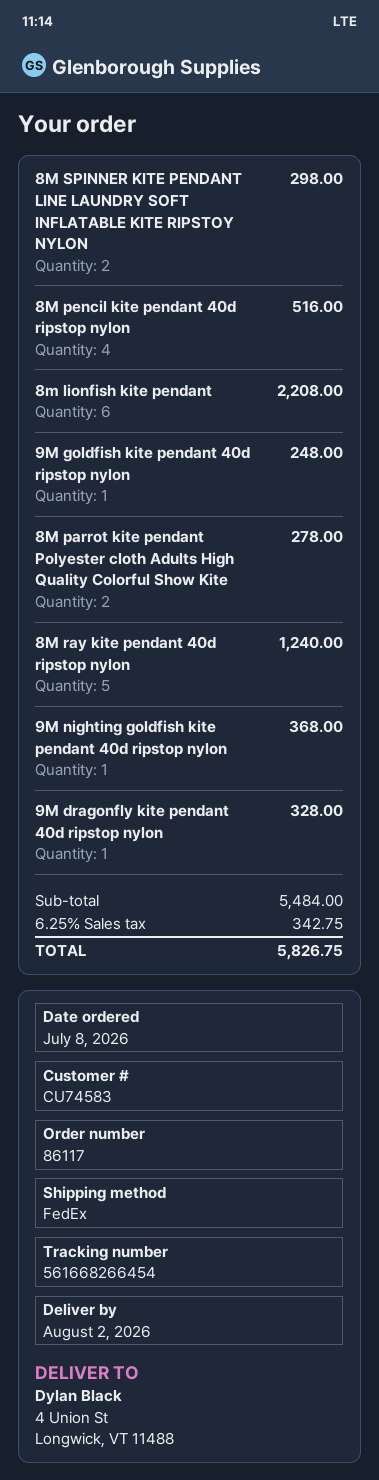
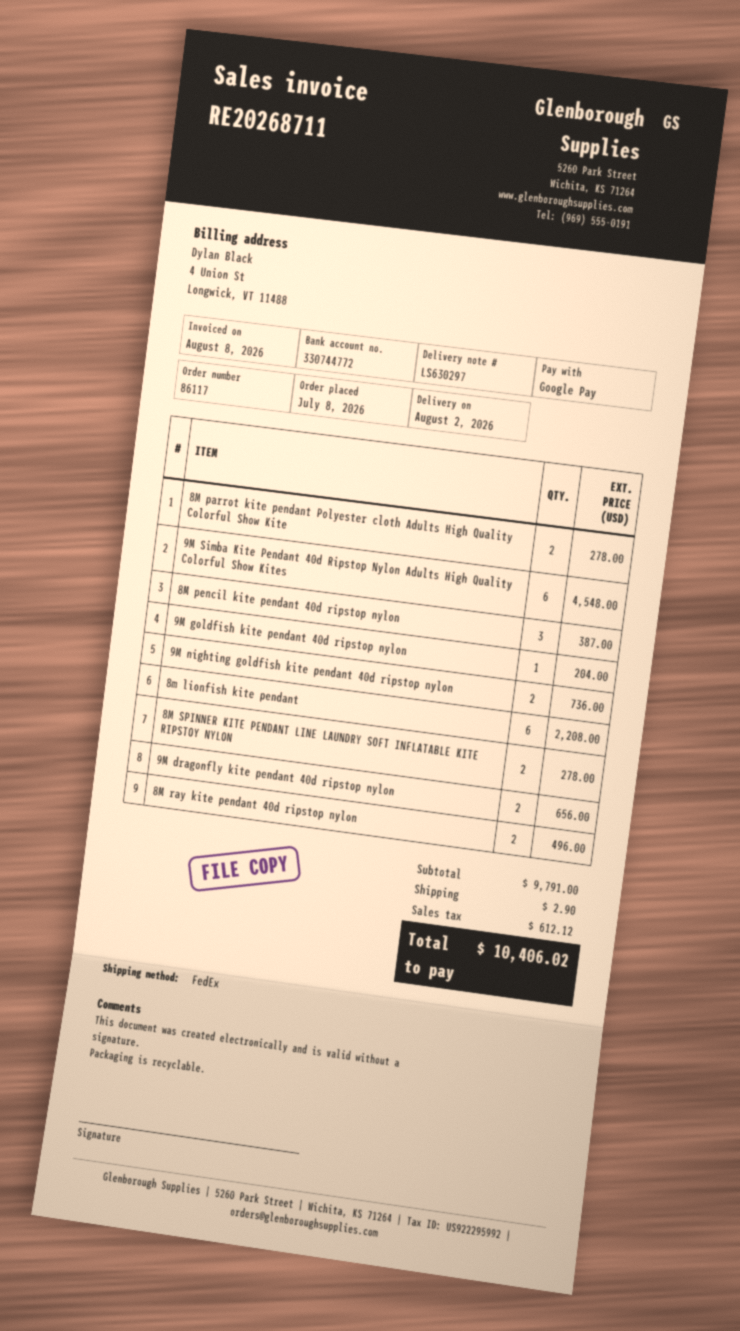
8M SPINNER KITE PENDANT LINE LAUNDRY SOFT INFLATABLE KITE RIPSTOY NYLON: 2 for 298.00 -> 2 for 278.00
8M pencil kite pendant 40d ripstop nylon: 4 for 516.00 -> 3 for 387.00
9M goldfish kite pendant 40d ripstop nylon: 1 for 248.00 -> 1 for 204.00
8M ray kite pendant 40d ripstop nylon: 5 for 1240.00 -> 2 for 496.00
9M nighting goldfish kite pendant 40d ripstop nylon: 1 for 368.00 -> 2 for 736.00
9M dragonfly kite pendant 40d ripstop nylon: 1 for 328.00 -> 2 for 656.00
9M Simba Kite Pendant 40d Ripstop Nylon Adults High Quality Colorful Show Kites: none -> 6 for 4548.00
subtotal: 5484.00 -> 9791.00
shipping: none -> 2.90
tax: 342.75 -> 612.12
total: 5826.75 -> 10406.02

